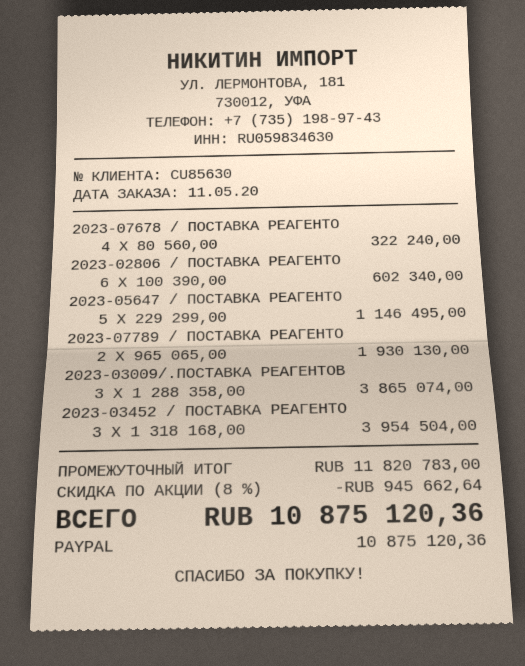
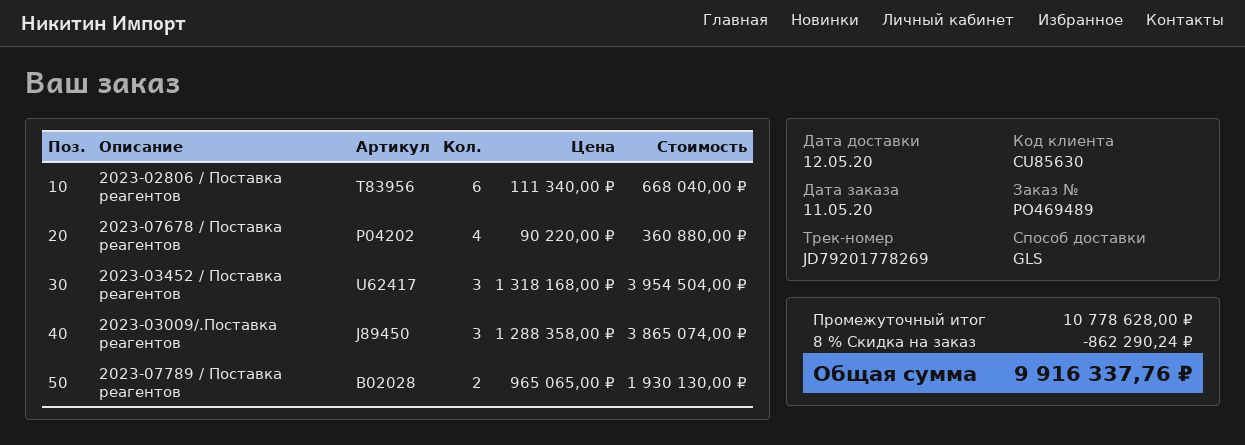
2023-07678 / ПОСТАВКА РЕАГЕНТО: 4 x 80560.00 = 322240.00 -> 4 x 90220.00 = 360880.00
2023-02806 / ПОСТАВКА РЕАГЕНТО: 6 x 100390.00 = 602340.00 -> 6 x 111340.00 = 668040.00
2023-05647 / ПОСТАВКА РЕАГЕНТО: 5 x 229299.00 = 1146495.00 -> none
subtotal: 11820783.00 -> 10778628.00
discount: 8% = 945662.64 -> 8% = 862290.24
total: 10875120.36 -> 9916337.76

